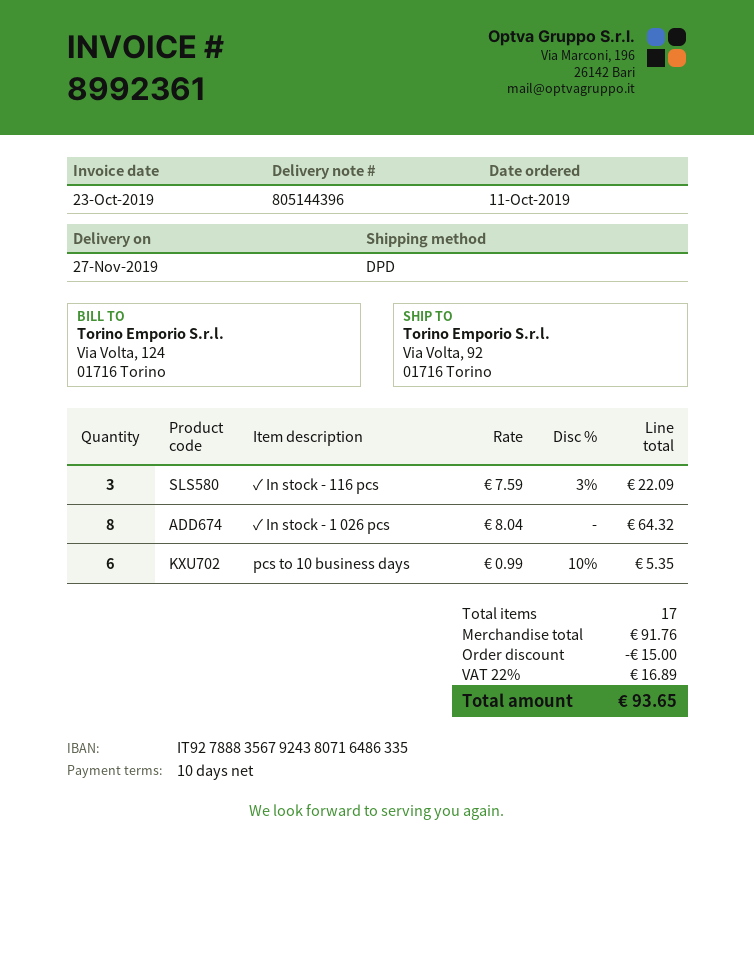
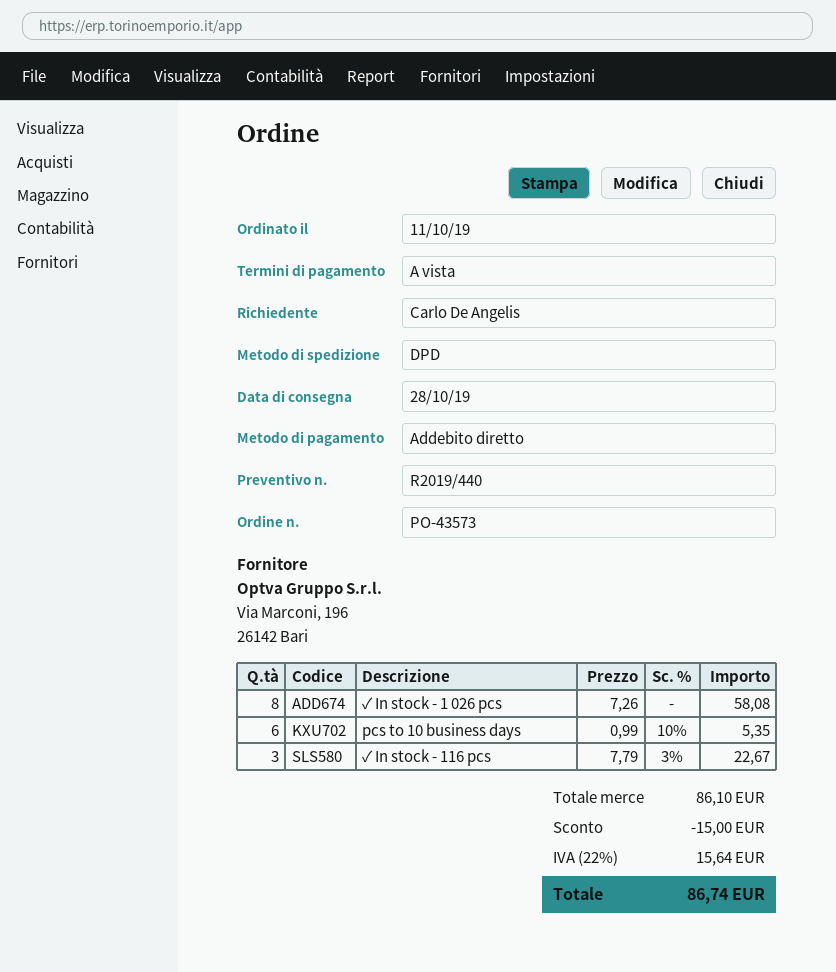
delivery date: 2019-11-27 -> 2019-10-28
payment terms: 10 days -> on receipt
✓ In stock - 116 pcs: 3 x 7.59 - 3% = 22.09 -> 3 x 7.79 - 3% = 22.67
✓ In stock - 1 026 pcs: 8 x 8.04 = 64.32 -> 8 x 7.26 = 58.08
subtotal: 91.76 -> 86.10
tax: 22% = 16.89 -> 22% = 15.64
total: 93.65 -> 86.74

